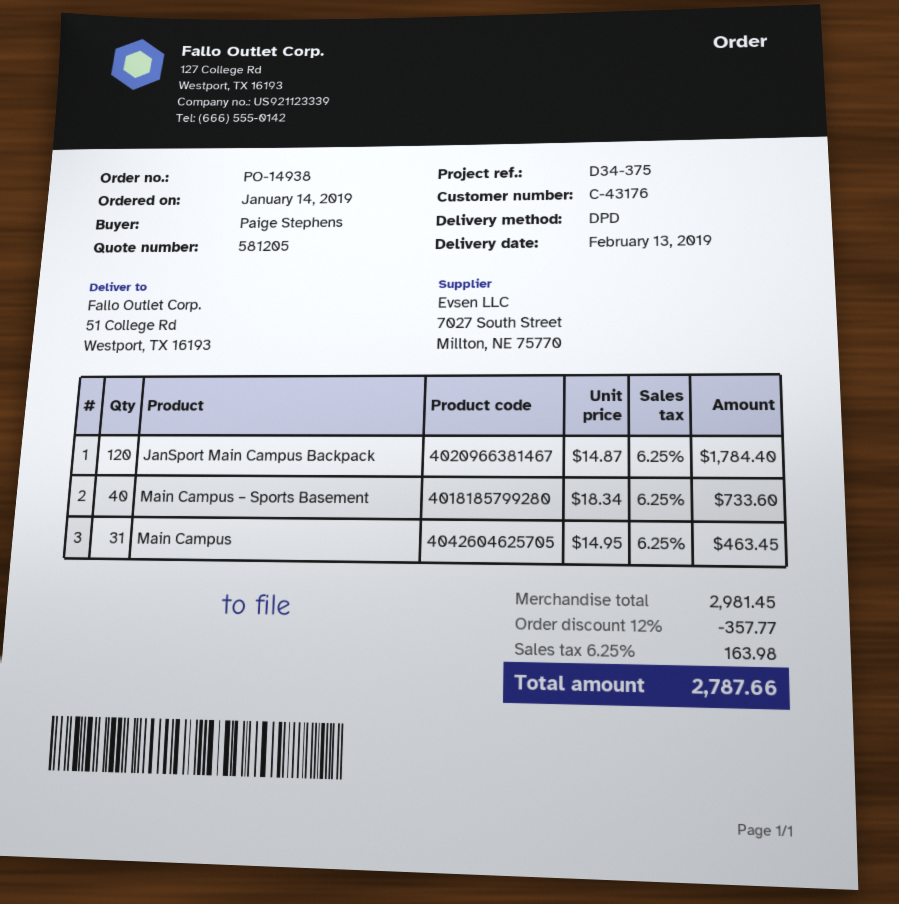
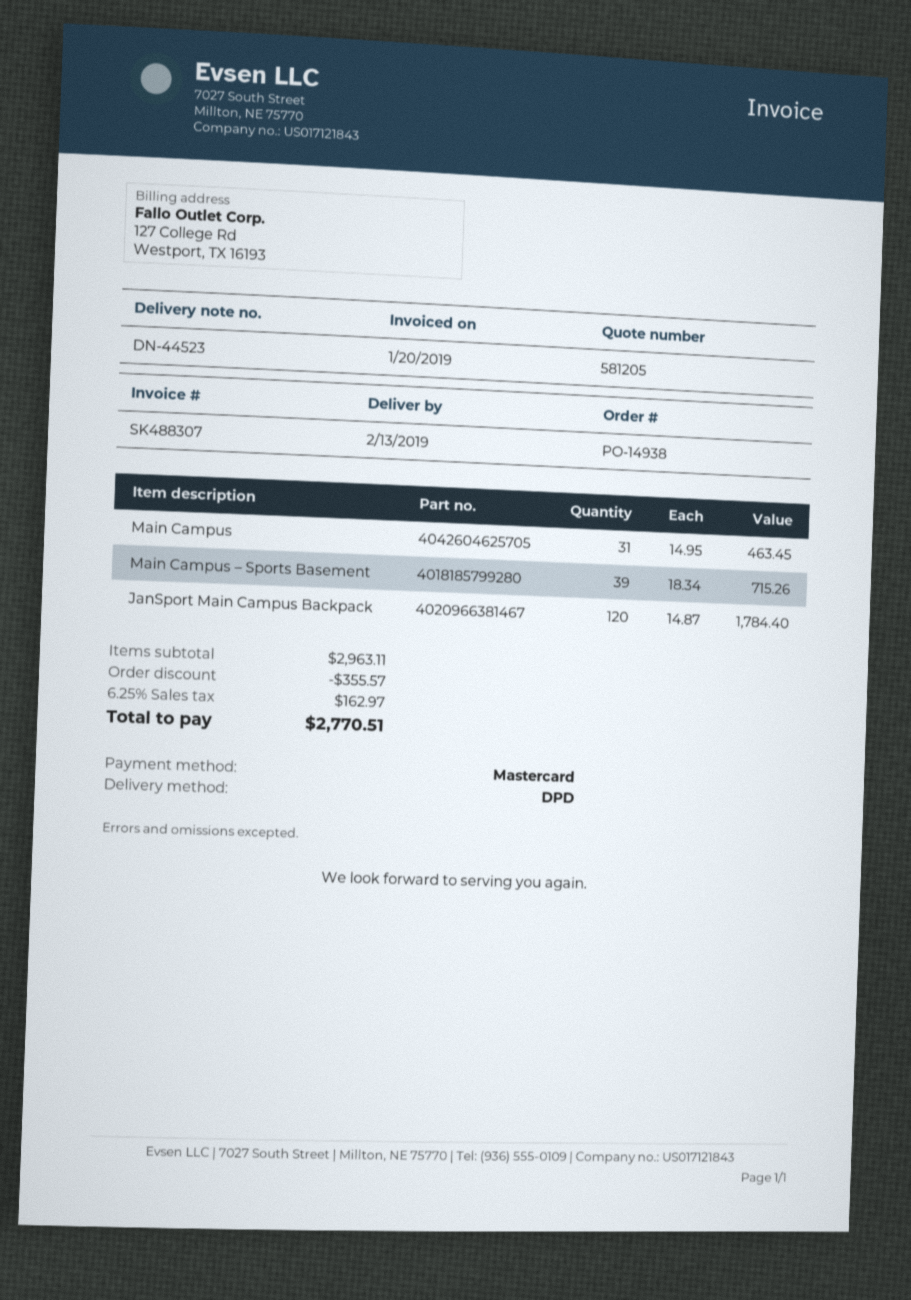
Main Campus – Sports Basement: 40 x 18.34 = 733.60 -> 39 x 18.34 = 715.26
subtotal: 2981.45 -> 2963.11
discount: 357.77 -> 355.57
tax: 6.25% = 163.98 -> 6.25% = 162.97
total: 2787.66 -> 2770.51

